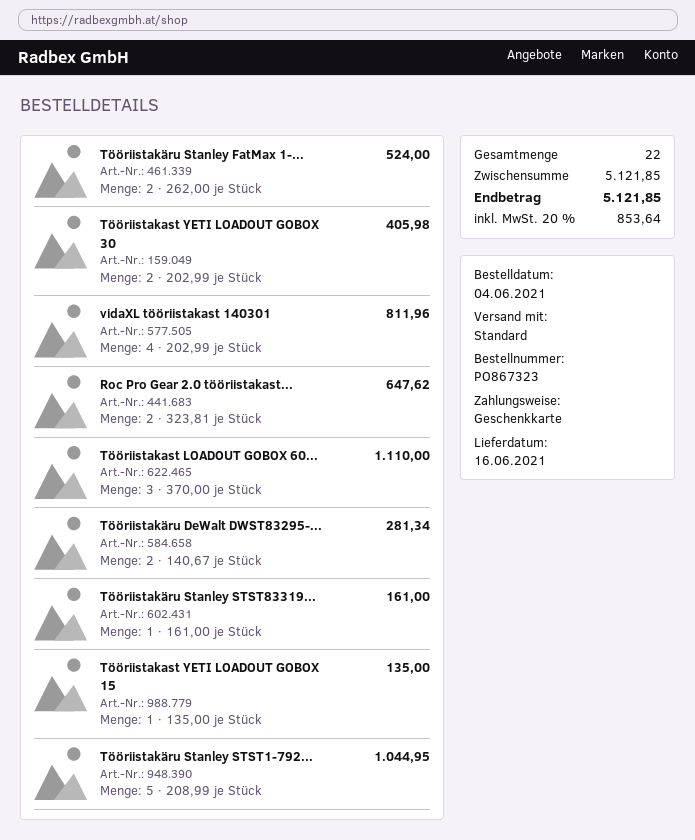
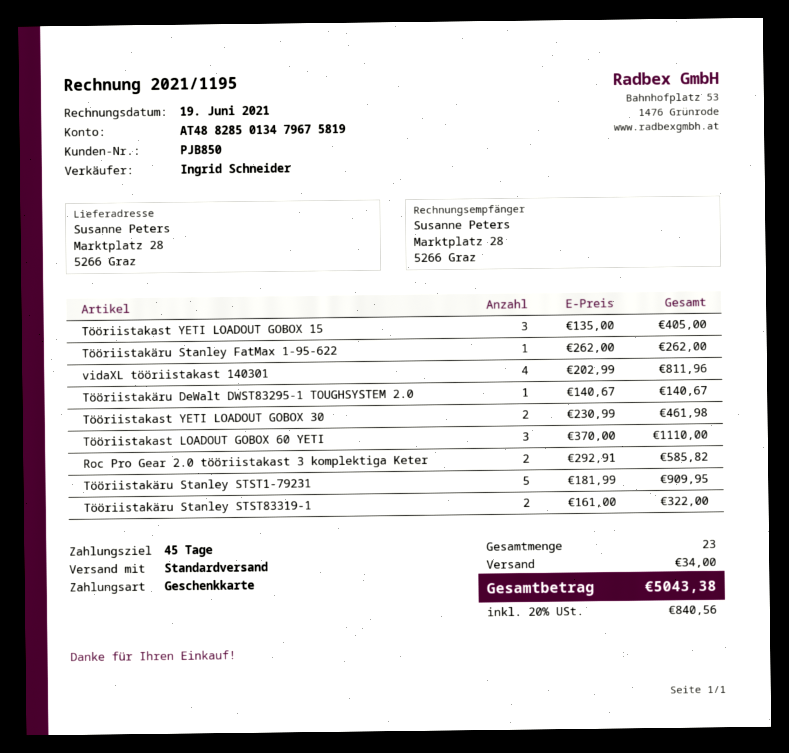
Tööriistakäru Stanley FatMax 1-...: 2 x 262.00 = 524.00 -> 1 x 262.00 = 262.00
Tööriistakast YETI LOADOUT GOBOX 30: 2 x 202.99 = 405.98 -> 2 x 230.99 = 461.98
Roc Pro Gear 2.0 tööriistakast...: 2 x 323.81 = 647.62 -> 2 x 292.91 = 585.82
Tööriistakäru DeWalt DWST83295-...: 2 x 140.67 = 281.34 -> 1 x 140.67 = 140.67
Tööriistakäru Stanley STST83319...: 1 x 161.00 = 161.00 -> 2 x 161.00 = 322.00
Tööriistakast YETI LOADOUT GOBOX 15: 1 x 135.00 = 135.00 -> 3 x 135.00 = 405.00
Tööriistakäru Stanley STST1-792...: 5 x 208.99 = 1044.95 -> 5 x 181.99 = 909.95
total quantity: 22 -> 23
shipping: none -> 34.00
tax: 20% = 853.64 -> 20% = 840.56
total: 5121.85 -> 5043.38

